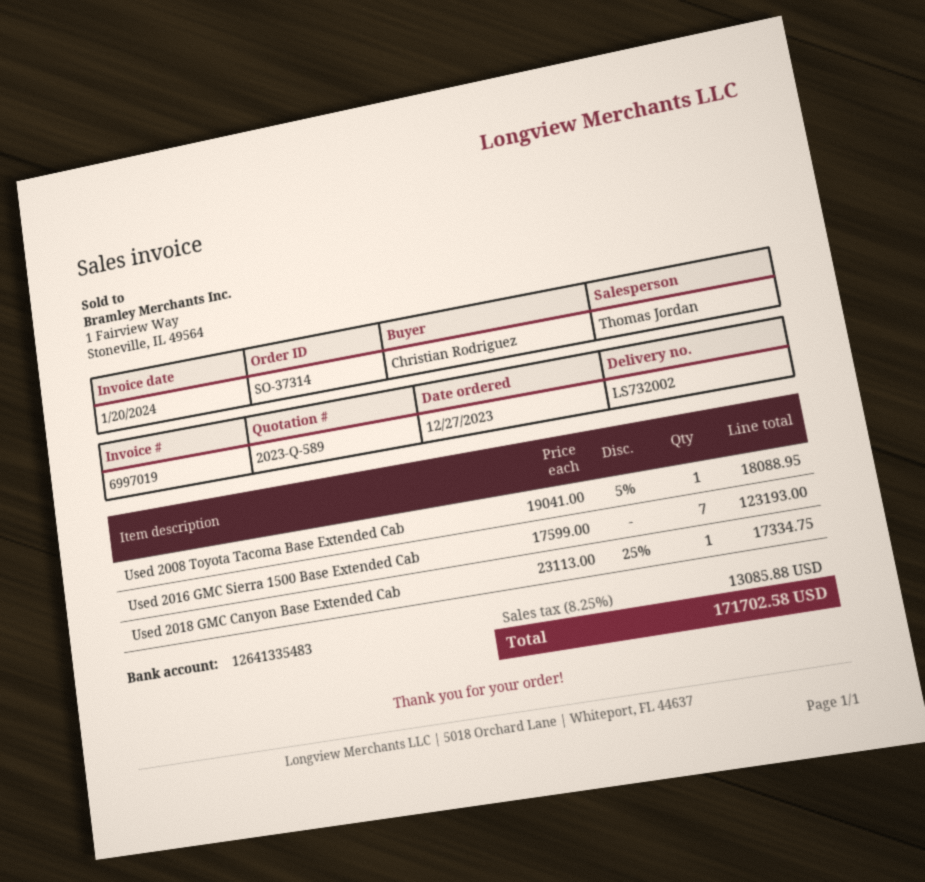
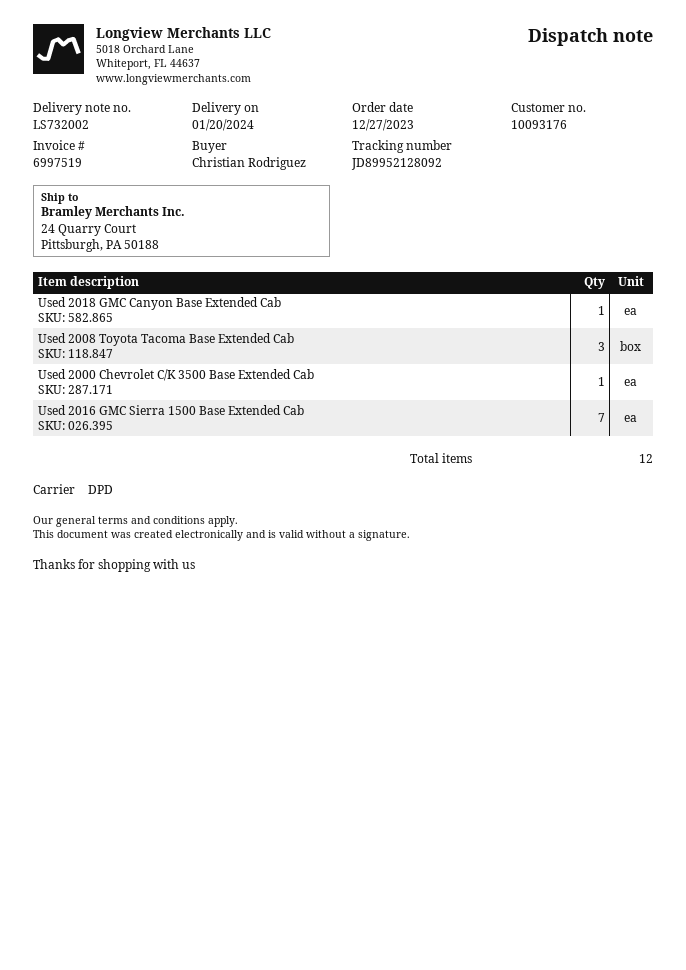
invoice number: 6997019 -> 6997519
Used 2008 Toyota Tacoma Base Extended Cab: 1 -> 3
Used 2000 Chevrolet C/K 3500 Base Extended Cab: none -> 1

